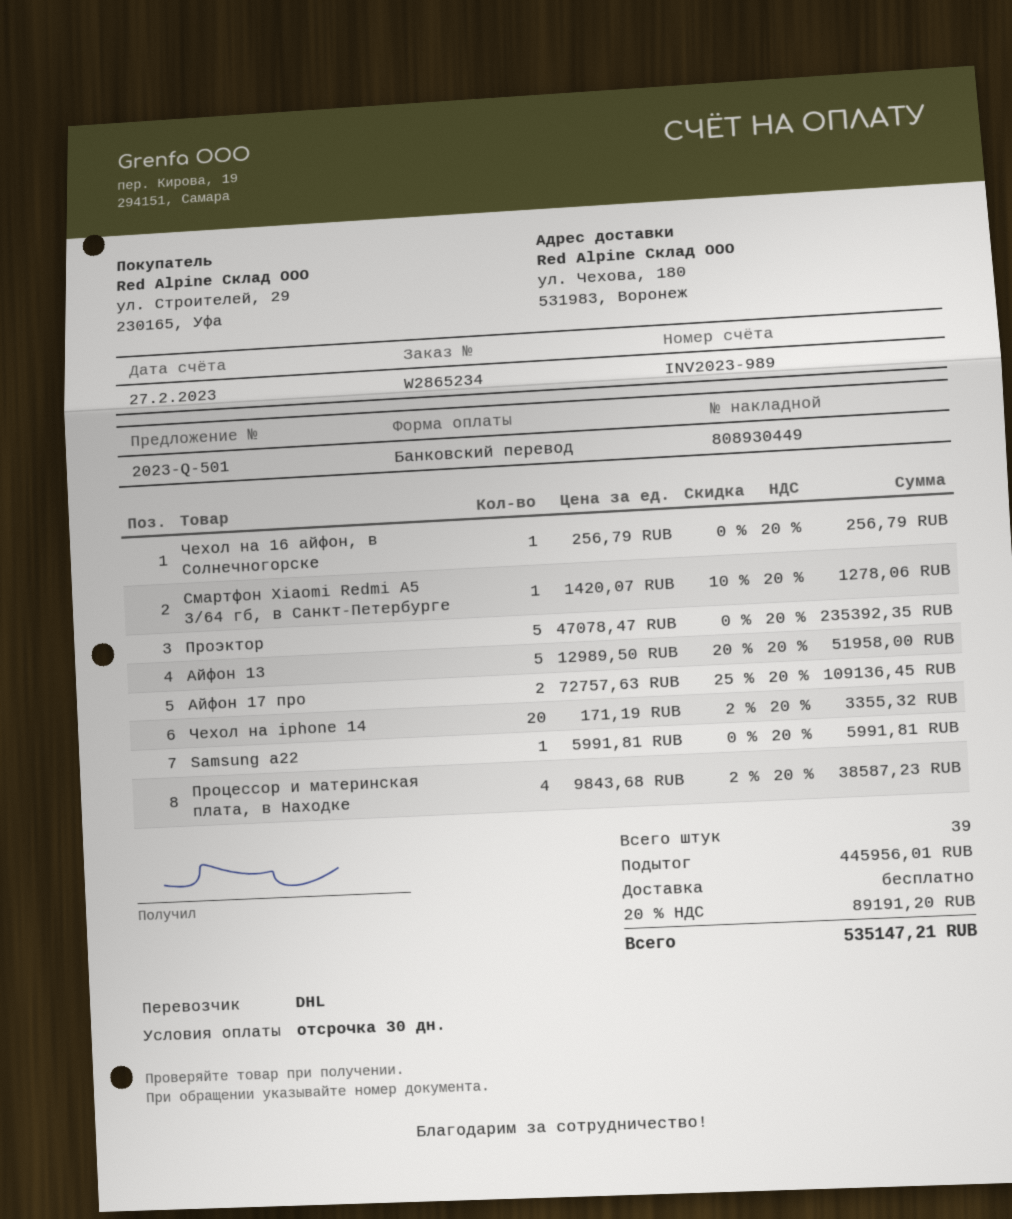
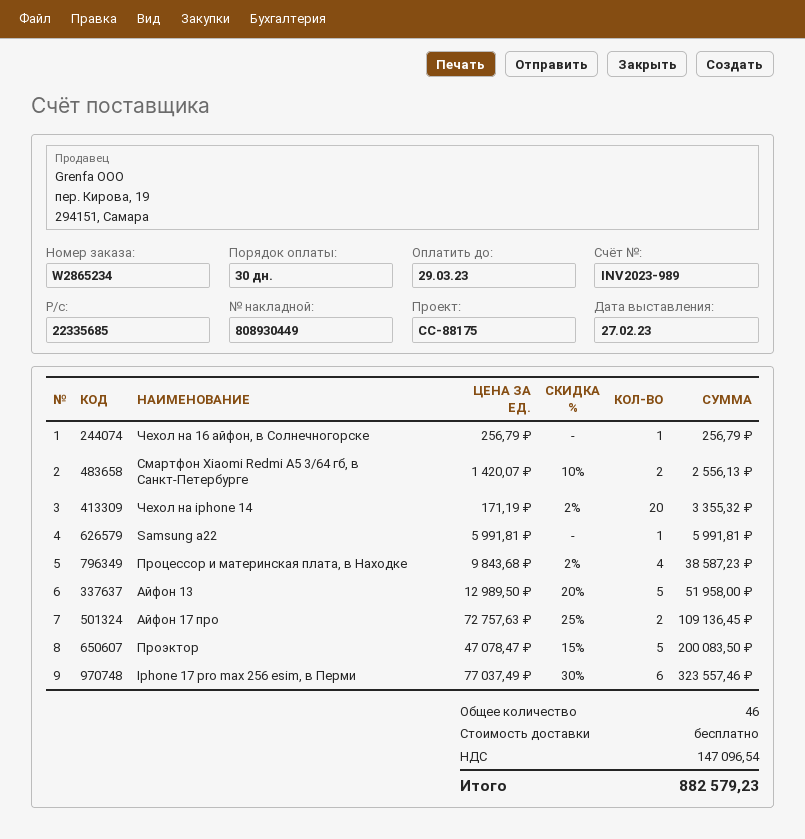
Смартфон Xiaomi Redmi A5 3/64 гб, в Санкт-Петербурге: 1 x 1420.07 - 10% = 1278.06 -> 2 x 1420.07 - 10% = 2556.13
Проэктор: 5 x 47078.47 = 235392.35 -> 5 x 47078.47 - 15% = 200083.50
Iphone 17 pro max 256 esim, в Перми: none -> 6 x 77037.49 - 30% = 323557.46
total quantity: 39 -> 46
tax: 89191.20 -> 147096.54
total: 535147.21 -> 882579.23

